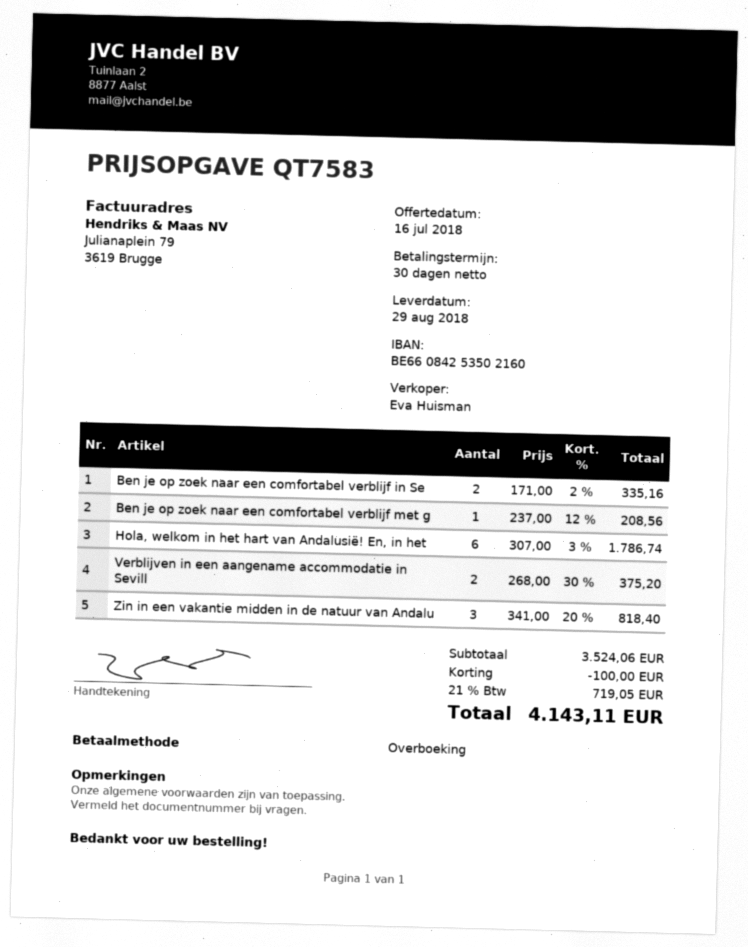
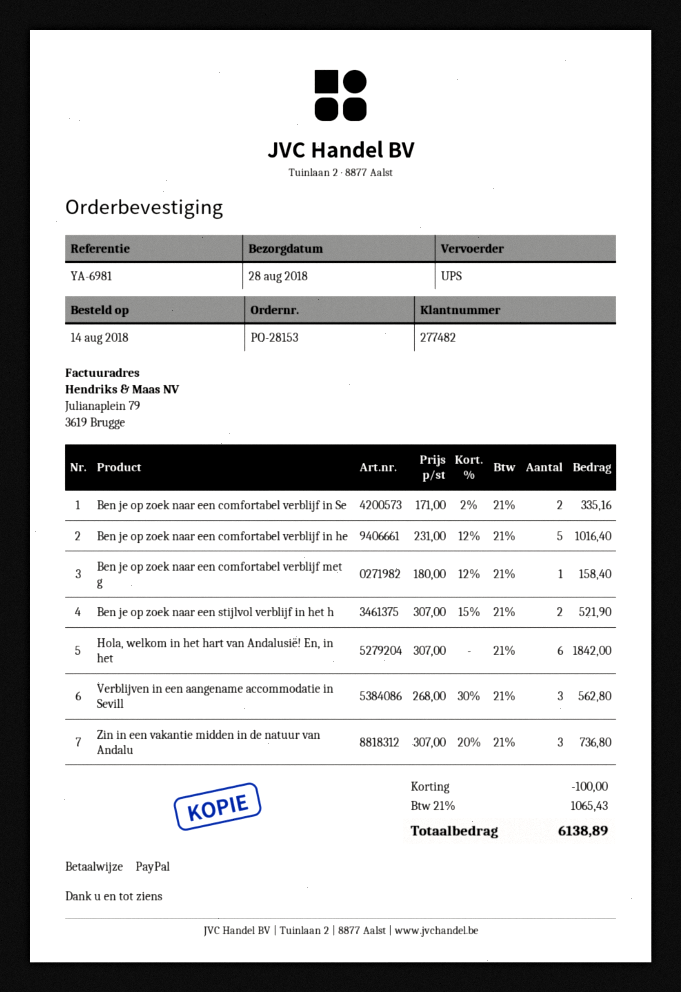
delivery date: 2018-08-29 -> 2018-08-28
payment method: bank transfer -> PayPal
Ben je op zoek naar een comfortabel verblijf met g: 1 x 237.00 - 12% = 208.56 -> 1 x 180.00 - 12% = 158.40
Hola, welkom in het hart van Andalusië! En, in het: 6 x 307.00 - 3% = 1786.74 -> 6 x 307.00 = 1842.00
Verblijven in een aangename accommodatie in Sevill: 2 x 268.00 - 30% = 375.20 -> 3 x 268.00 - 30% = 562.80
Zin in een vakantie midden in de natuur van Andalu: 3 x 341.00 - 20% = 818.40 -> 3 x 307.00 - 20% = 736.80
Ben je op zoek naar een comfortabel verblijf in he: none -> 5 x 231.00 - 12% = 1016.40
Ben je op zoek naar een stijlvol verblijf in het h: none -> 2 x 307.00 - 15% = 521.90
tax: 21% = 719.05 -> 21% = 1065.43
total: 4143.11 -> 6138.89

